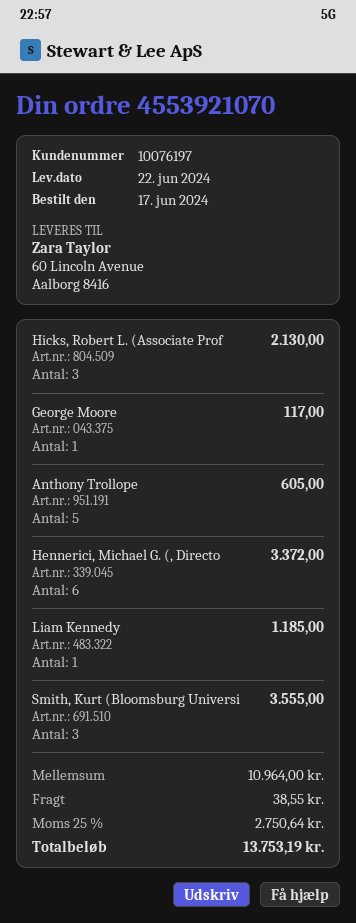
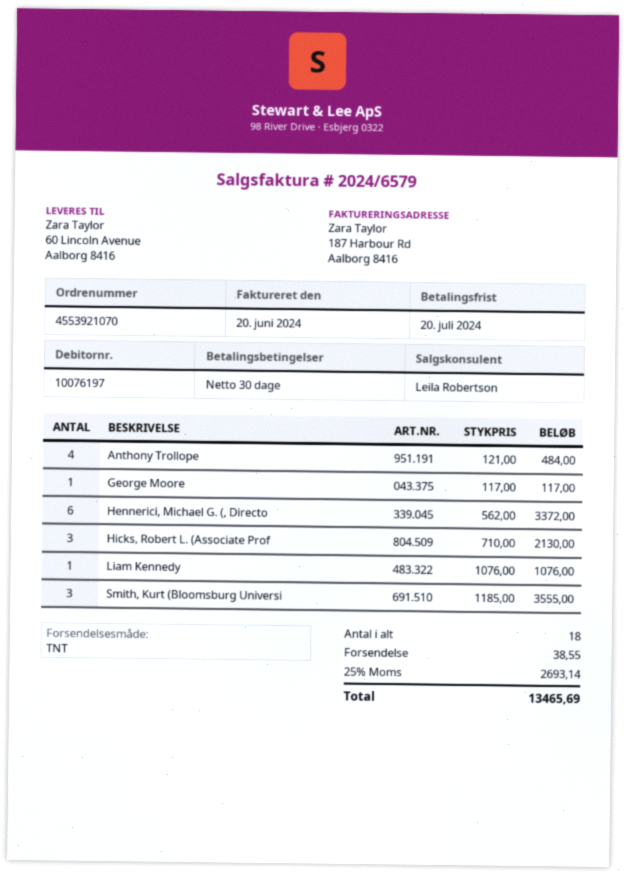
Anthony Trollope: 5 for 605.00 -> 4 for 484.00
Liam Kennedy: 1 for 1185.00 -> 1 for 1076.00
tax: 25% = 2750.64 -> 25% = 2693.14
total: 13753.19 -> 13465.69

